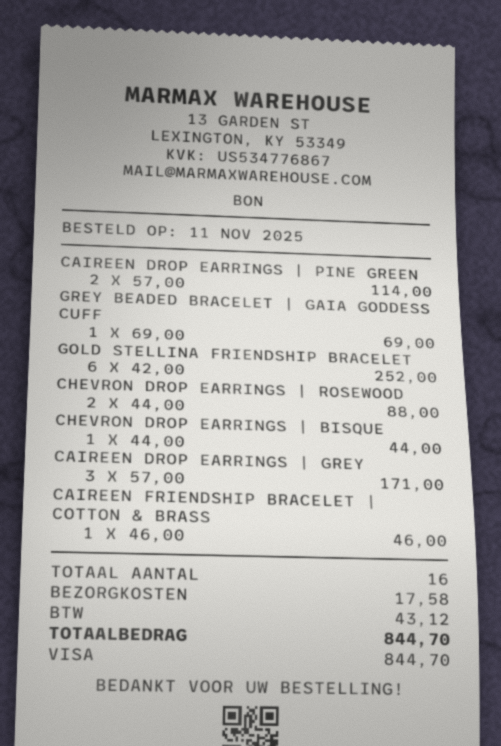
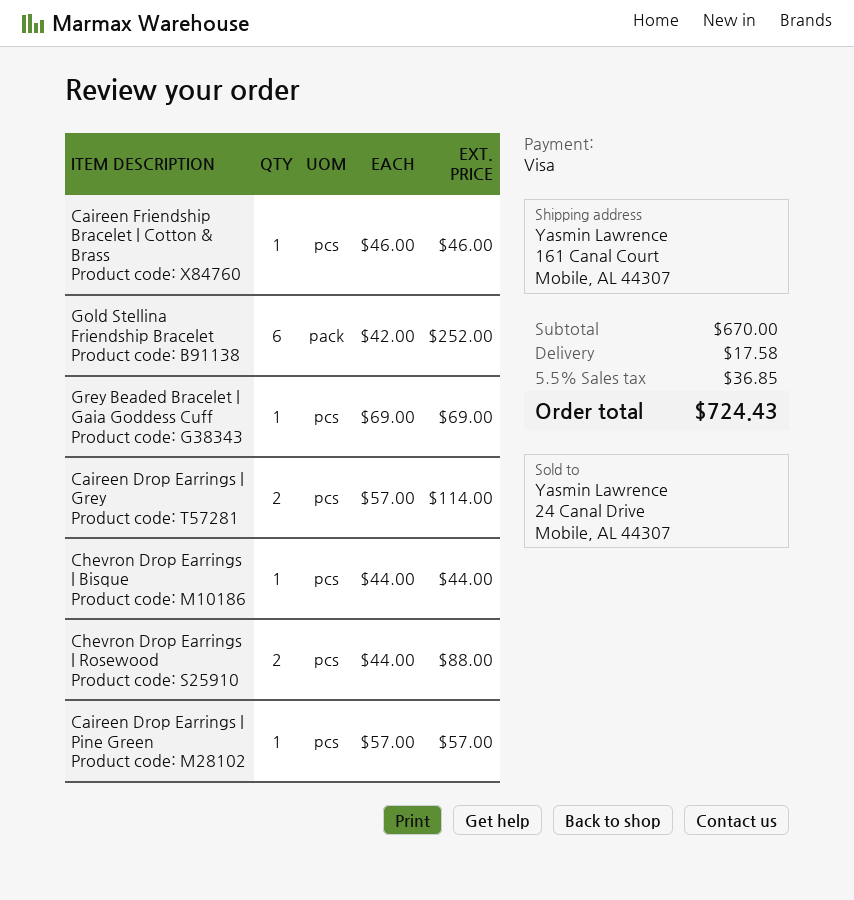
CAIREEN DROP EARRINGS | PINE GREEN: 2 x 57.00 = 114.00 -> 1 x 57.00 = 57.00
CAIREEN DROP EARRINGS | GREY: 3 x 57.00 = 171.00 -> 2 x 57.00 = 114.00
tax: 43.12 -> 36.85
total: 844.70 -> 724.43

